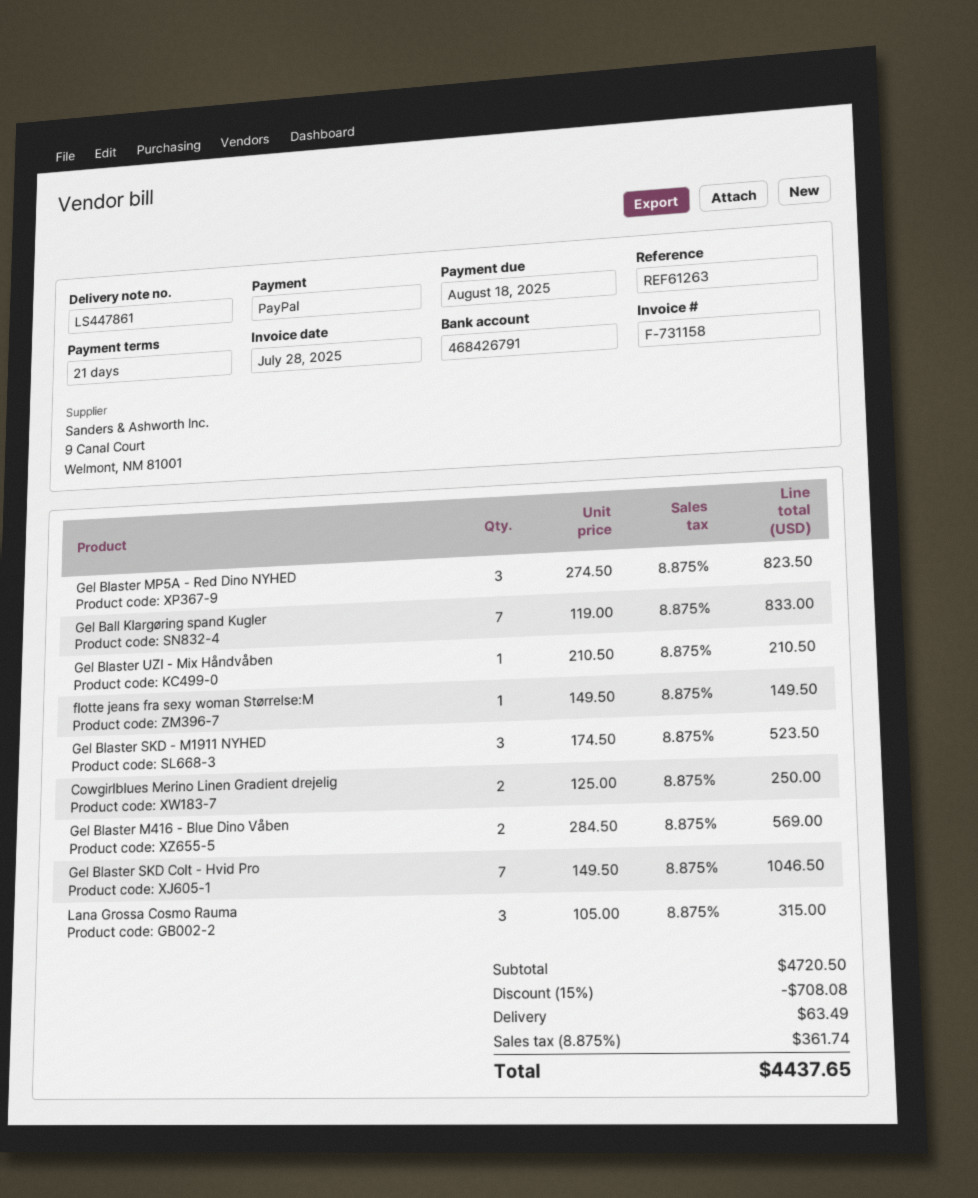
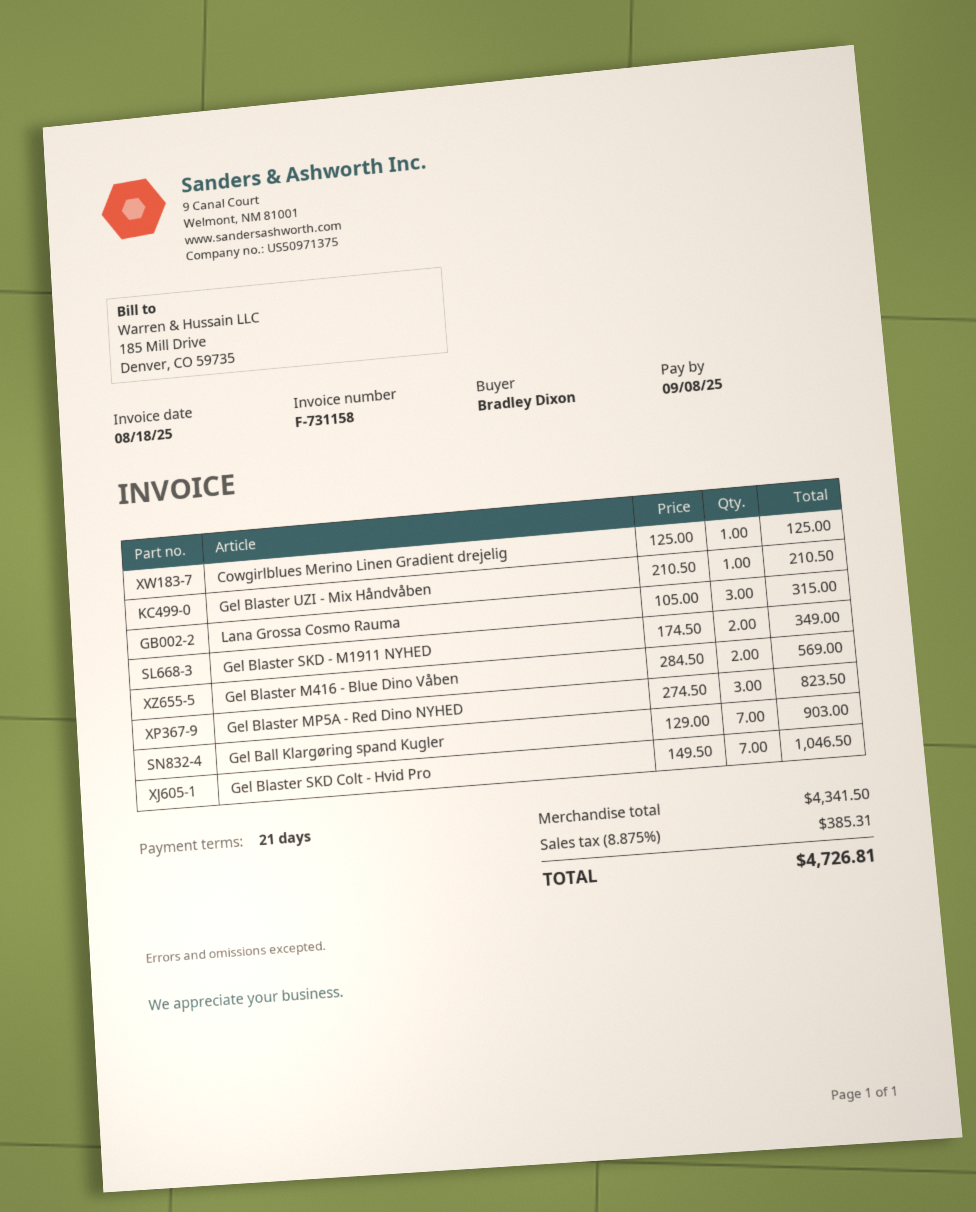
invoice date: 2025-07-28 -> 2025-08-18
due date: 2025-08-18 -> 2025-09-08
Gel Ball Klargøring spand Kugler: 7 x 119.00 = 833.00 -> 7 x 129.00 = 903.00
flotte jeans fra sexy woman Størrelse:M: 1 x 149.50 = 149.50 -> none
Gel Blaster SKD - M1911 NYHED: 3 x 174.50 = 523.50 -> 2 x 174.50 = 349.00
Cowgirlblues Merino Linen Gradient drejelig: 2 x 125.00 = 250.00 -> 1 x 125.00 = 125.00
subtotal: 4720.50 -> 4341.50
discount: 15% = 708.08 -> none
shipping: 63.49 -> none
tax: 8.875% = 361.74 -> 8.875% = 385.31
total: 4437.65 -> 4726.81

